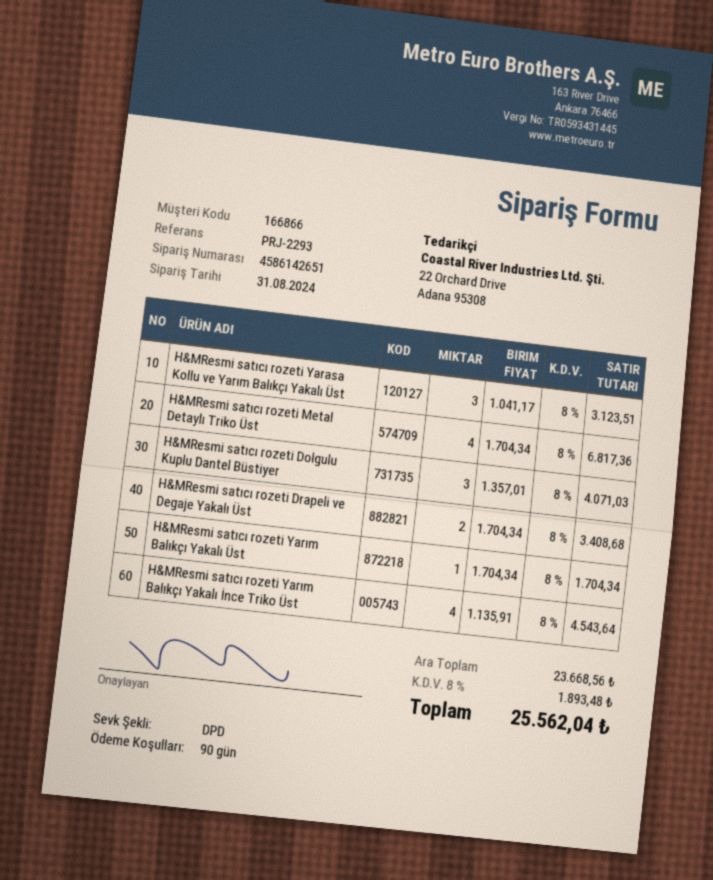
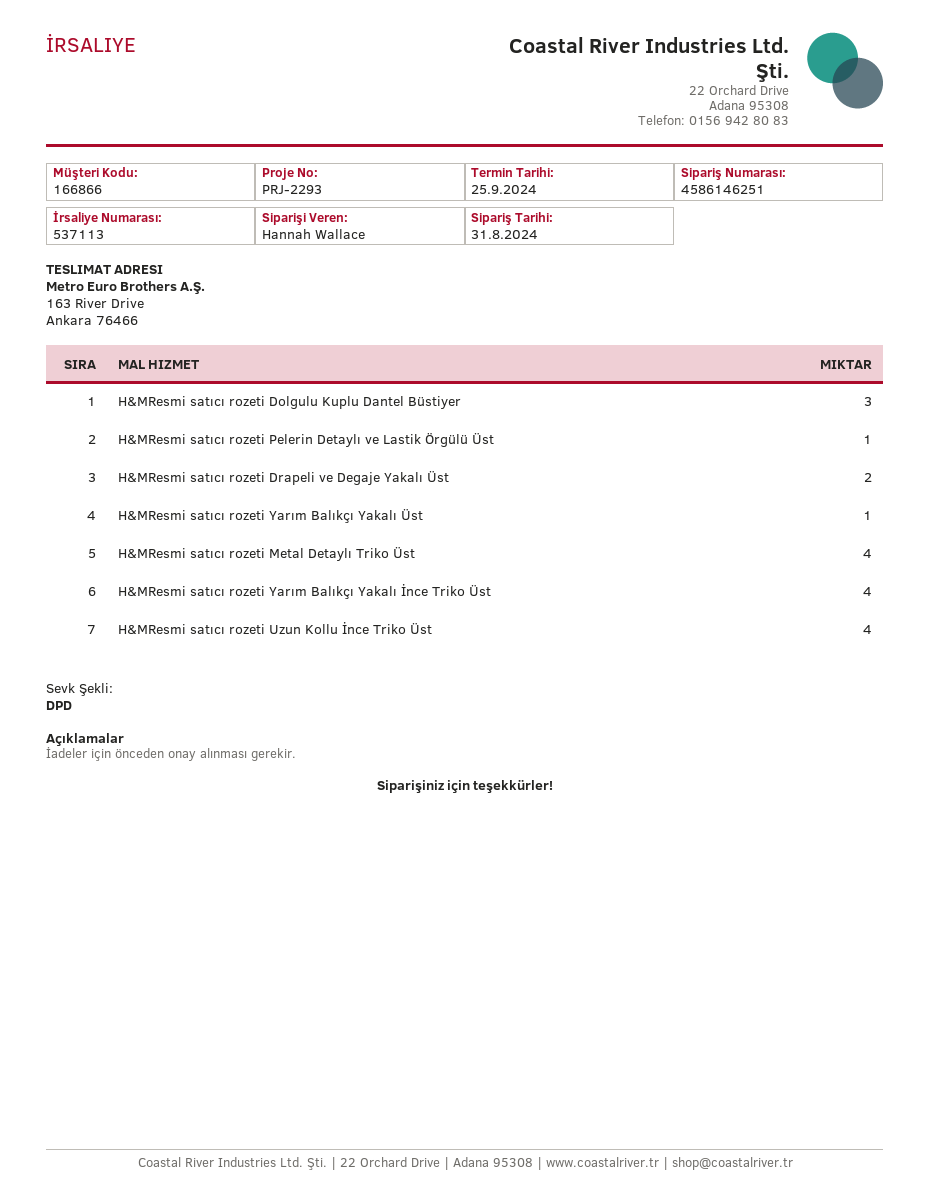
order number: 4586142651 -> 4586146251
H&MResmi satıcı rozeti Yarasa Kollu ve Yarım Balıkçı Yakalı Üst: 3 -> none
H&MResmi satıcı rozeti Pelerin Detaylı ve Lastik Örgülü Üst: none -> 1
H&MResmi satıcı rozeti Uzun Kollu İnce Triko Üst: none -> 4

